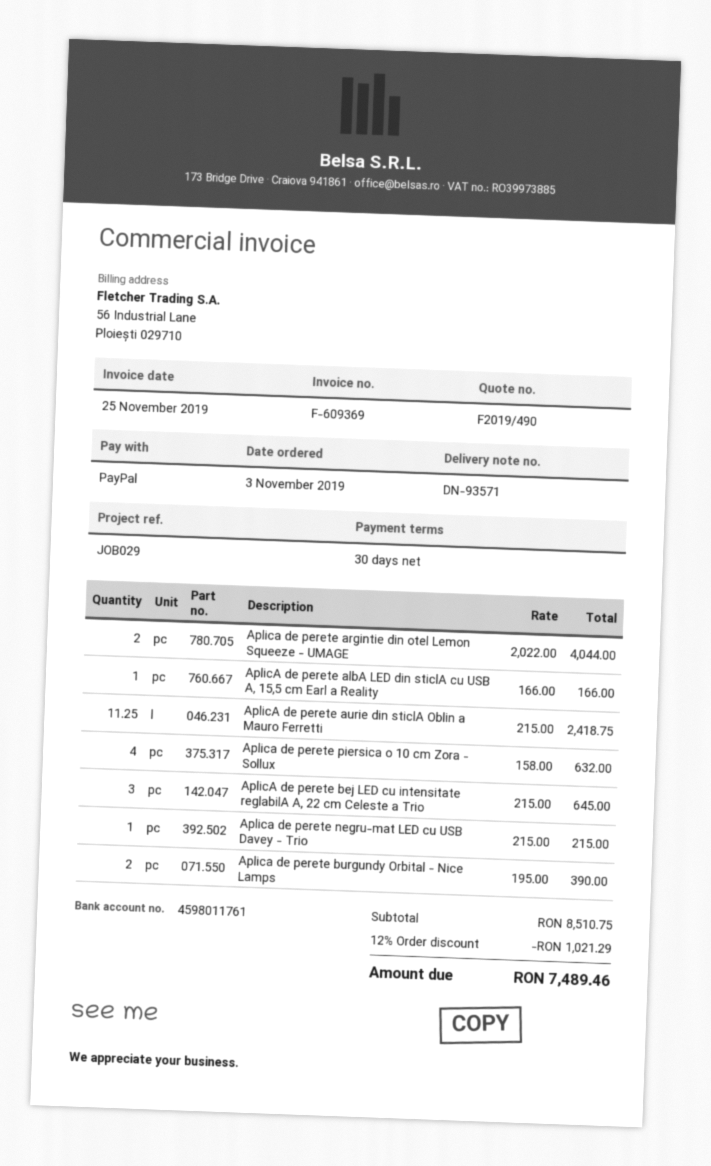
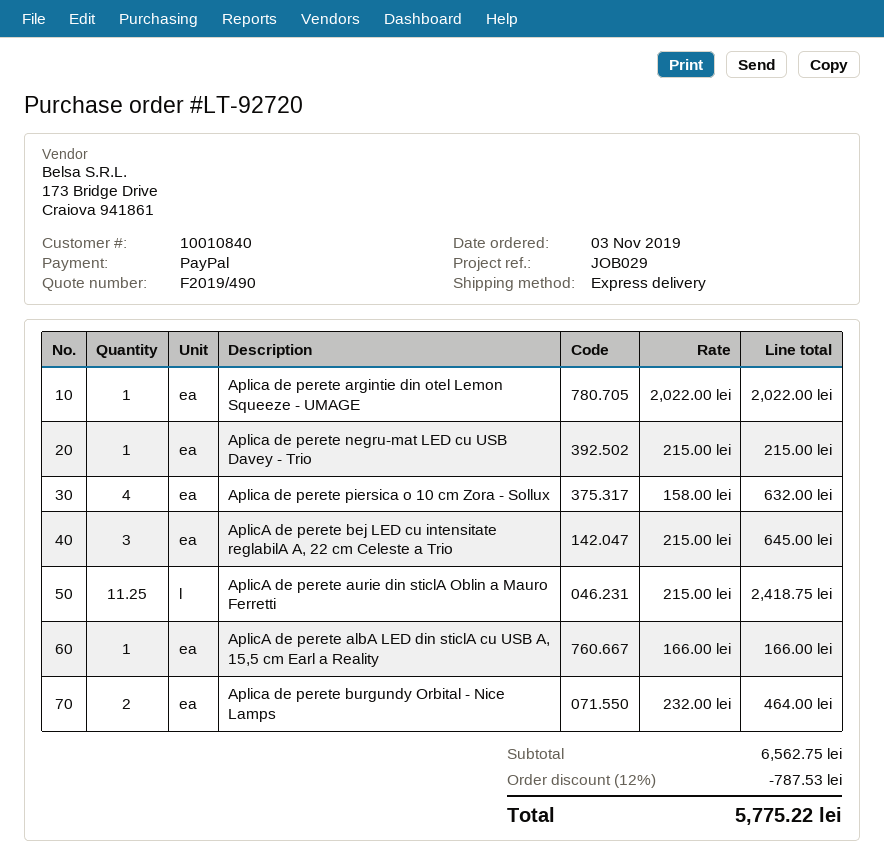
Aplica de perete argintie din otel Lemon Squeeze - UMAGE: 2 x 2022.00 = 4044.00 -> 1 x 2022.00 = 2022.00
Aplica de perete burgundy Orbital - Nice Lamps: 2 x 195.00 = 390.00 -> 2 x 232.00 = 464.00
subtotal: 8510.75 -> 6562.75
discount: 12% = 1021.29 -> 12% = 787.53
total: 7489.46 -> 5775.22

